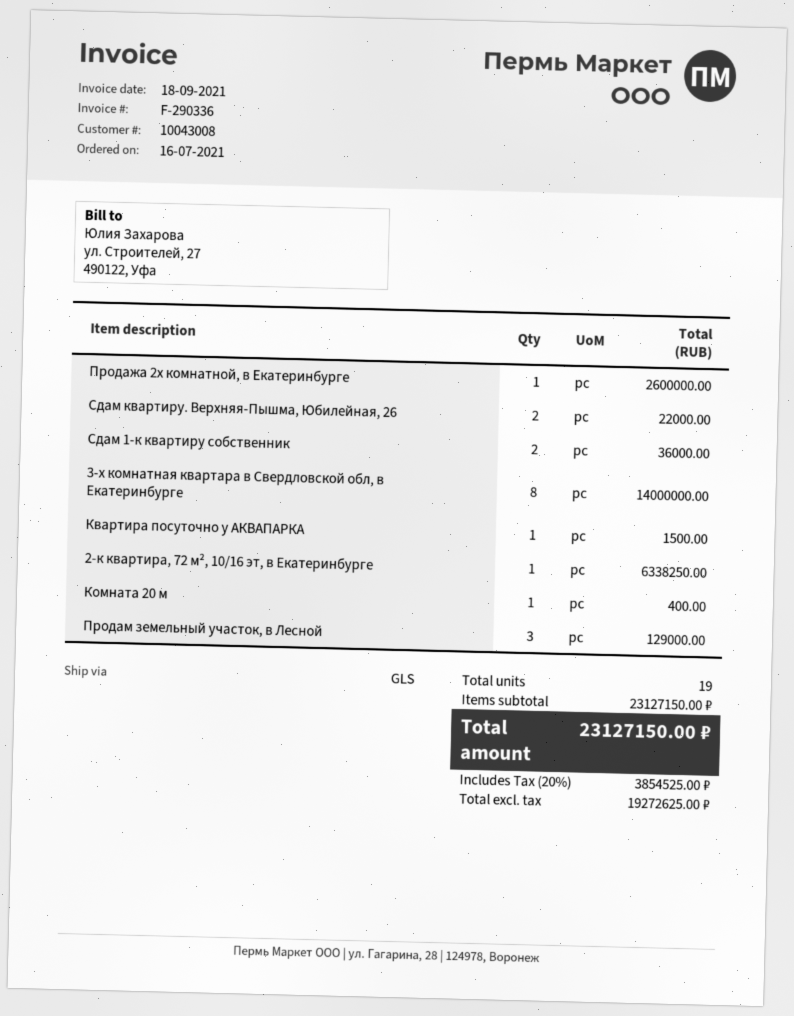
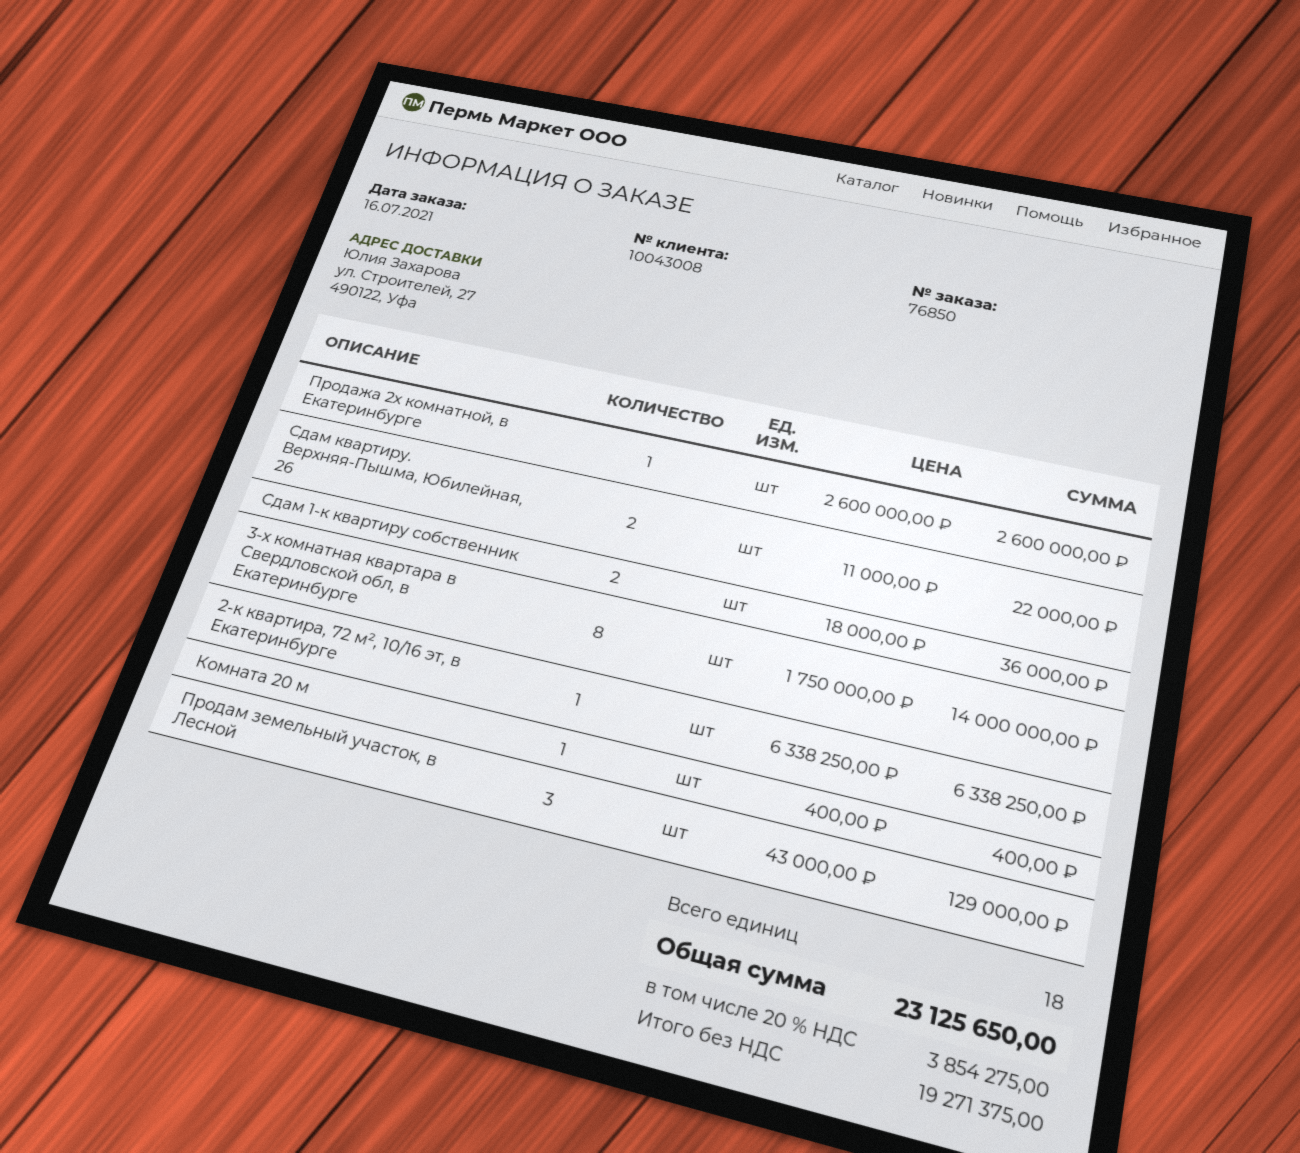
Квартира посуточно у АКВАПАРКА: 1 for 1500.00 -> none
total quantity: 19 -> 18
net: 19272625.00 -> 19271375.00
tax: 20% = 3854525.00 -> 20% = 3854275.00
total: 23127150.00 -> 23125650.00

